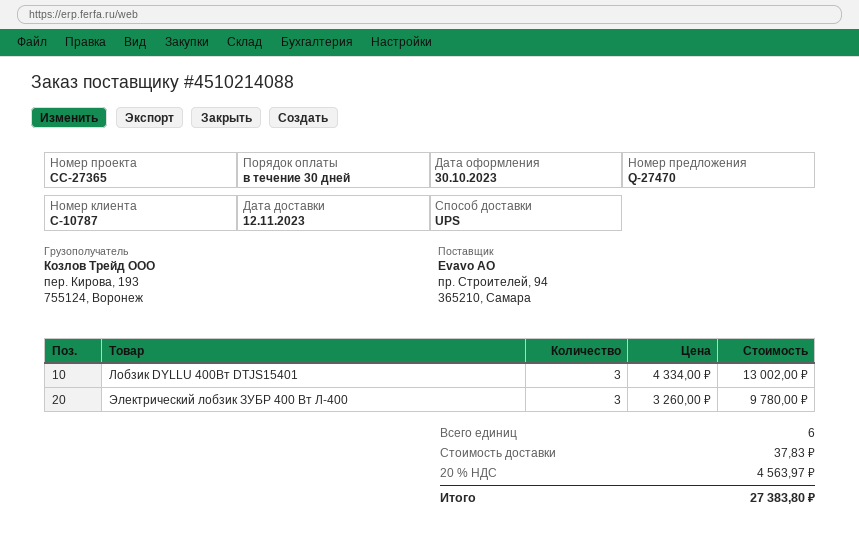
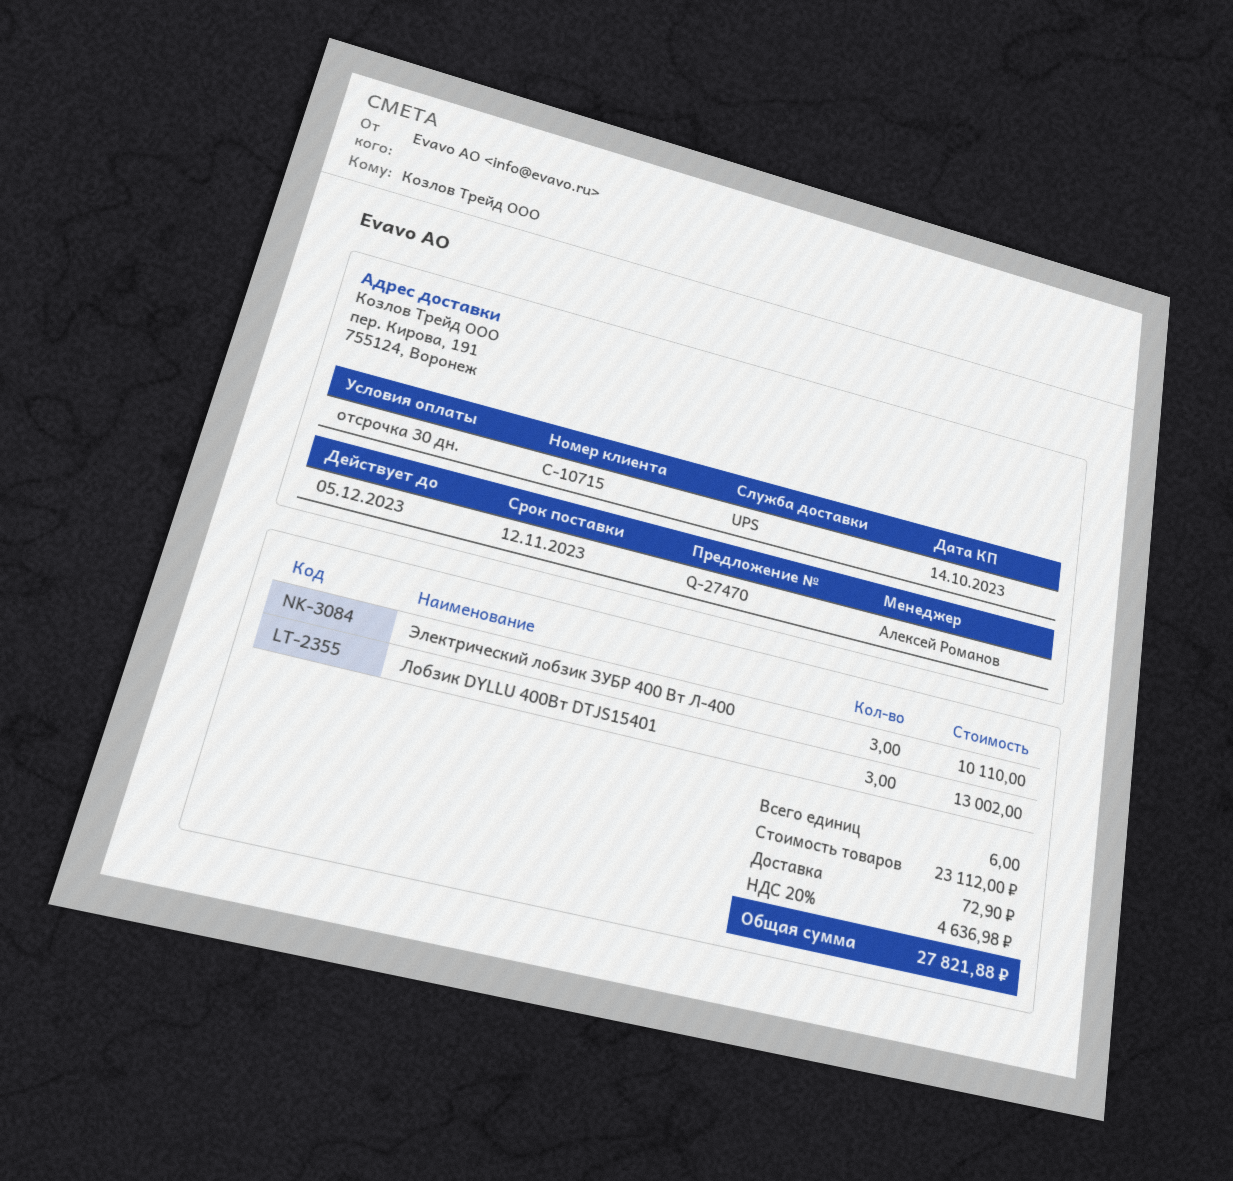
customer number: C-10787 -> C-10715
ship to: пер. Кирова, 193, 755124, Воронеж -> пер. Кирова, 191, 755124, Воронеж
Электрический лобзик ЗУБР 400 Вт Л-400: 3 for 9780.00 -> 3 for 10110.00
shipping: 37.83 -> 72.90
tax: 20% = 4563.97 -> 20% = 4636.98
total: 27383.80 -> 27821.88

